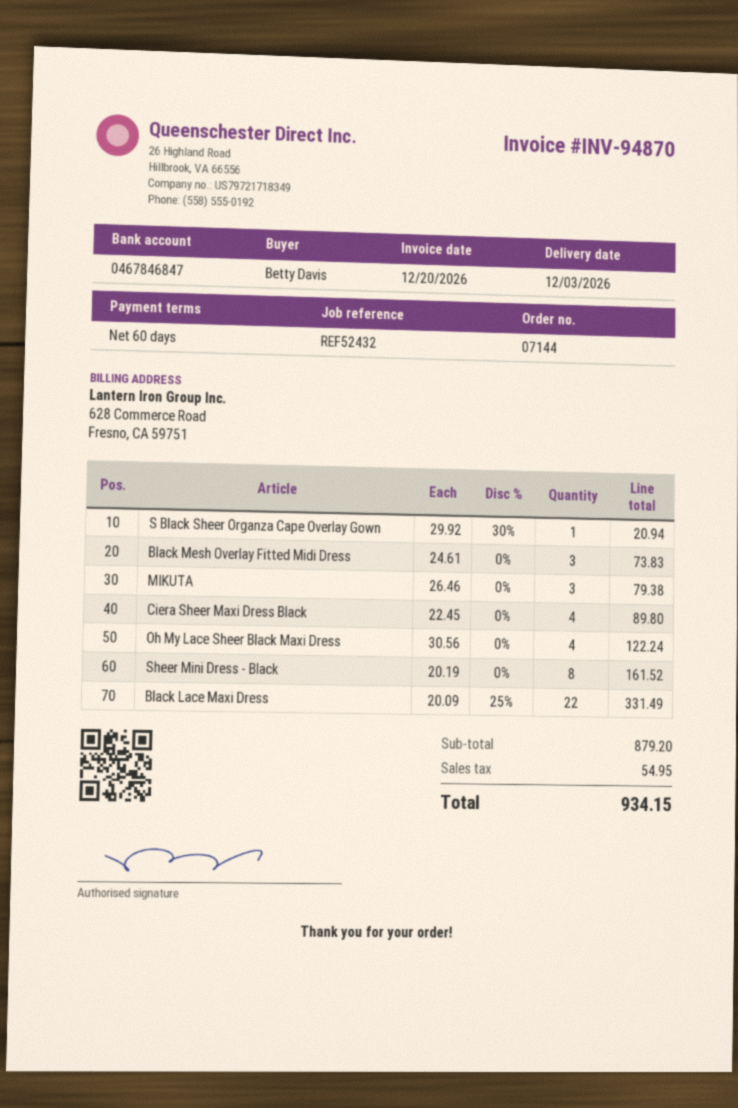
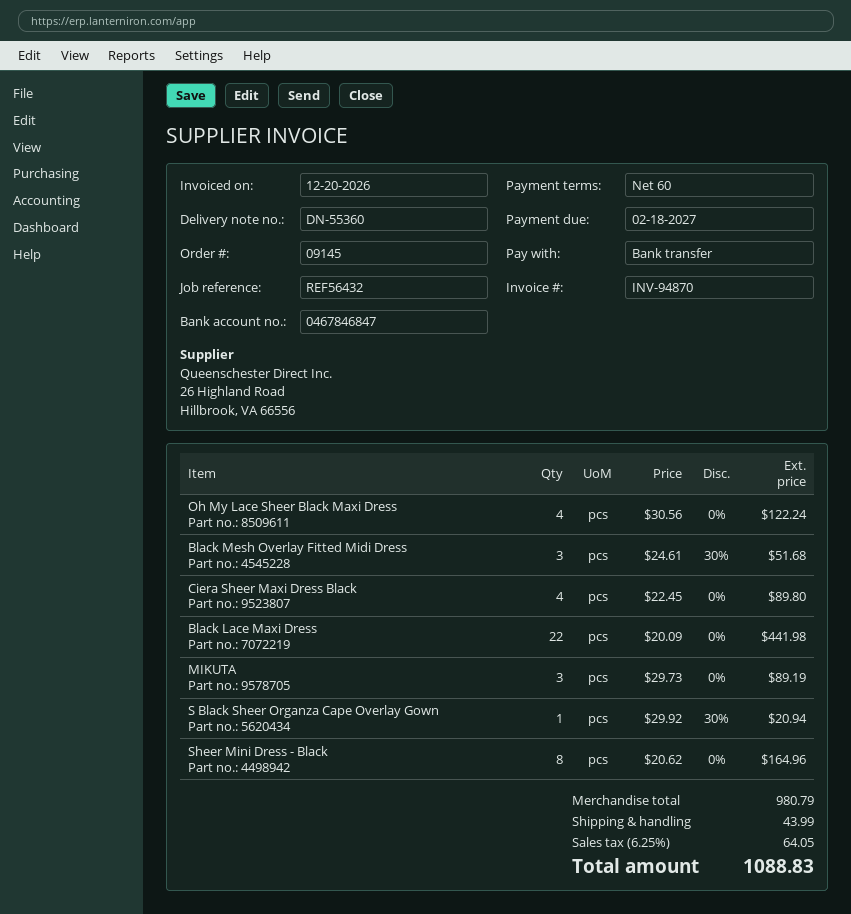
order number: 07144 -> 09145
reference: REF52432 -> REF56432
Black Mesh Overlay Fitted Midi Dress: 3 x 24.61 = 73.83 -> 3 x 24.61 - 30% = 51.68
MIKUTA: 3 x 26.46 = 79.38 -> 3 x 29.73 = 89.19
Sheer Mini Dress - Black: 8 x 20.19 = 161.52 -> 8 x 20.62 = 164.96
Black Lace Maxi Dress: 22 x 20.09 - 25% = 331.49 -> 22 x 20.09 = 441.98
subtotal: 879.20 -> 980.79
shipping: none -> 43.99
tax: 54.95 -> 64.05
total: 934.15 -> 1088.83

